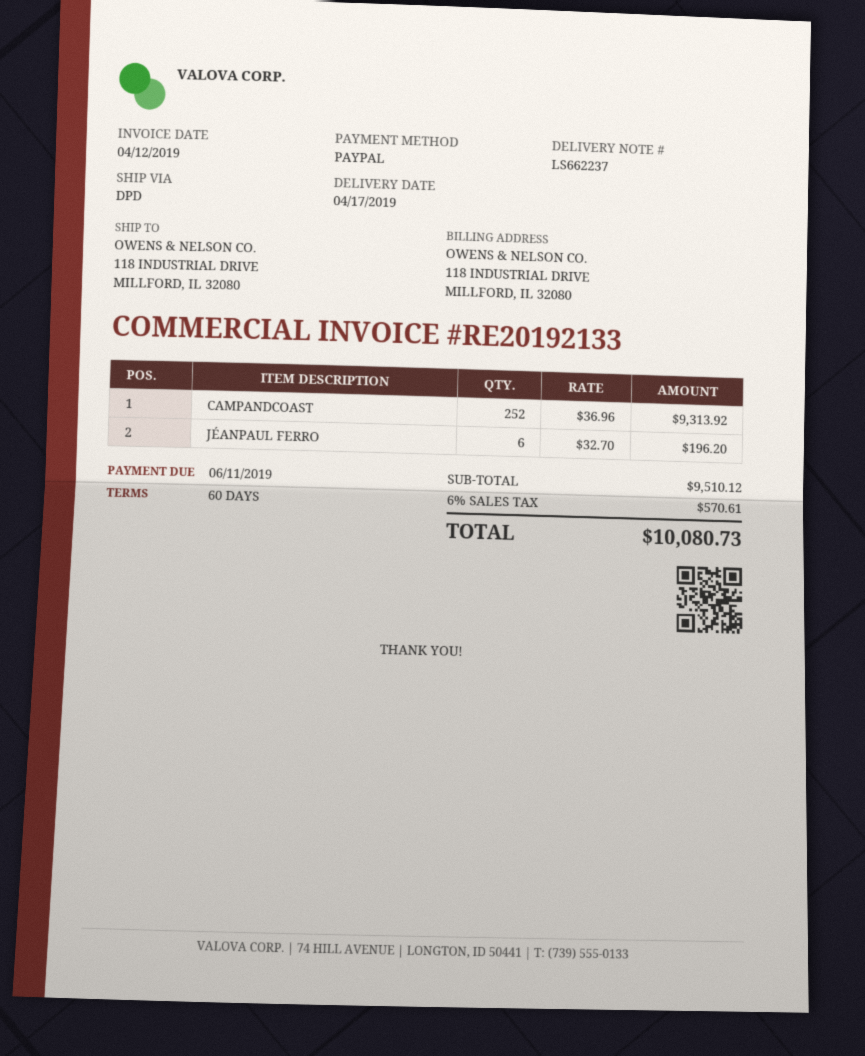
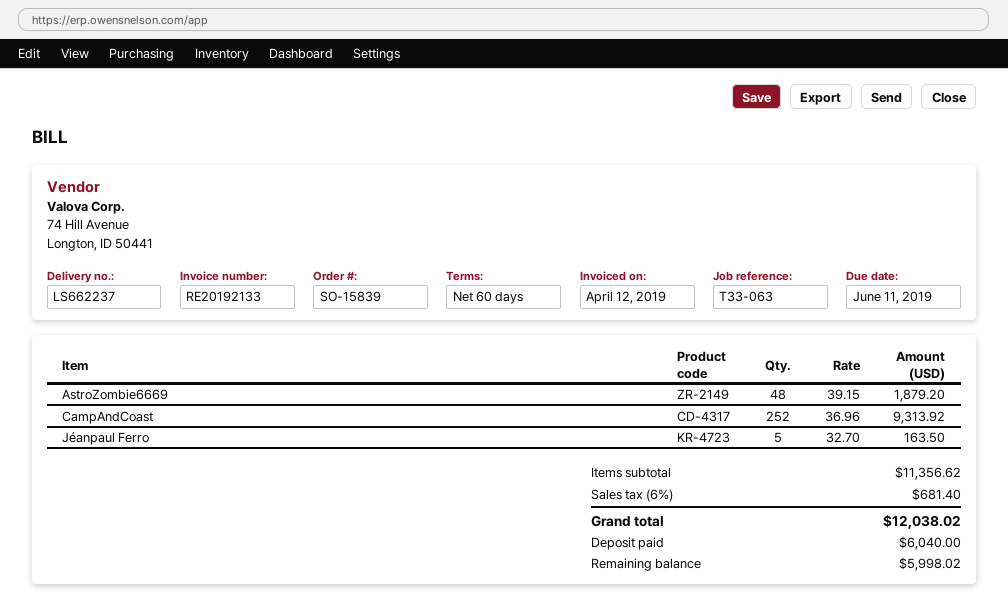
JÉANPAUL FERRO: 6 x 32.70 = 196.20 -> 5 x 32.70 = 163.50
AstroZombie6669: none -> 48 x 39.15 = 1879.20
subtotal: 9510.12 -> 11356.62
tax: 6% = 570.61 -> 6% = 681.40
total: 10080.73 -> 12038.02

